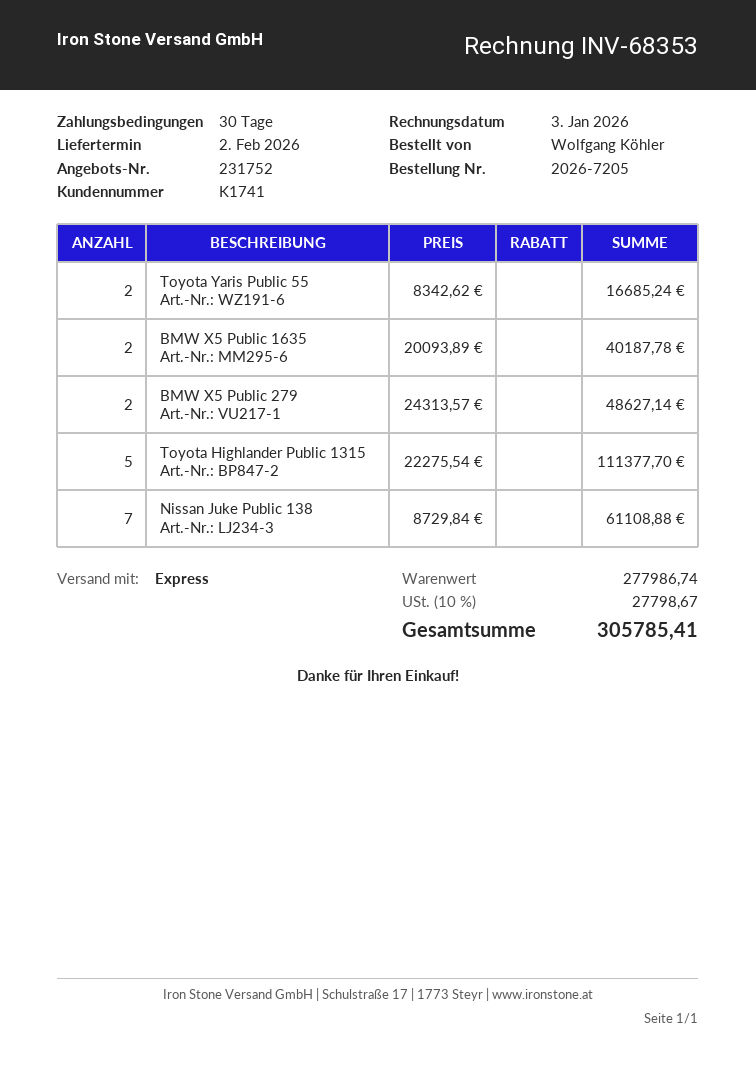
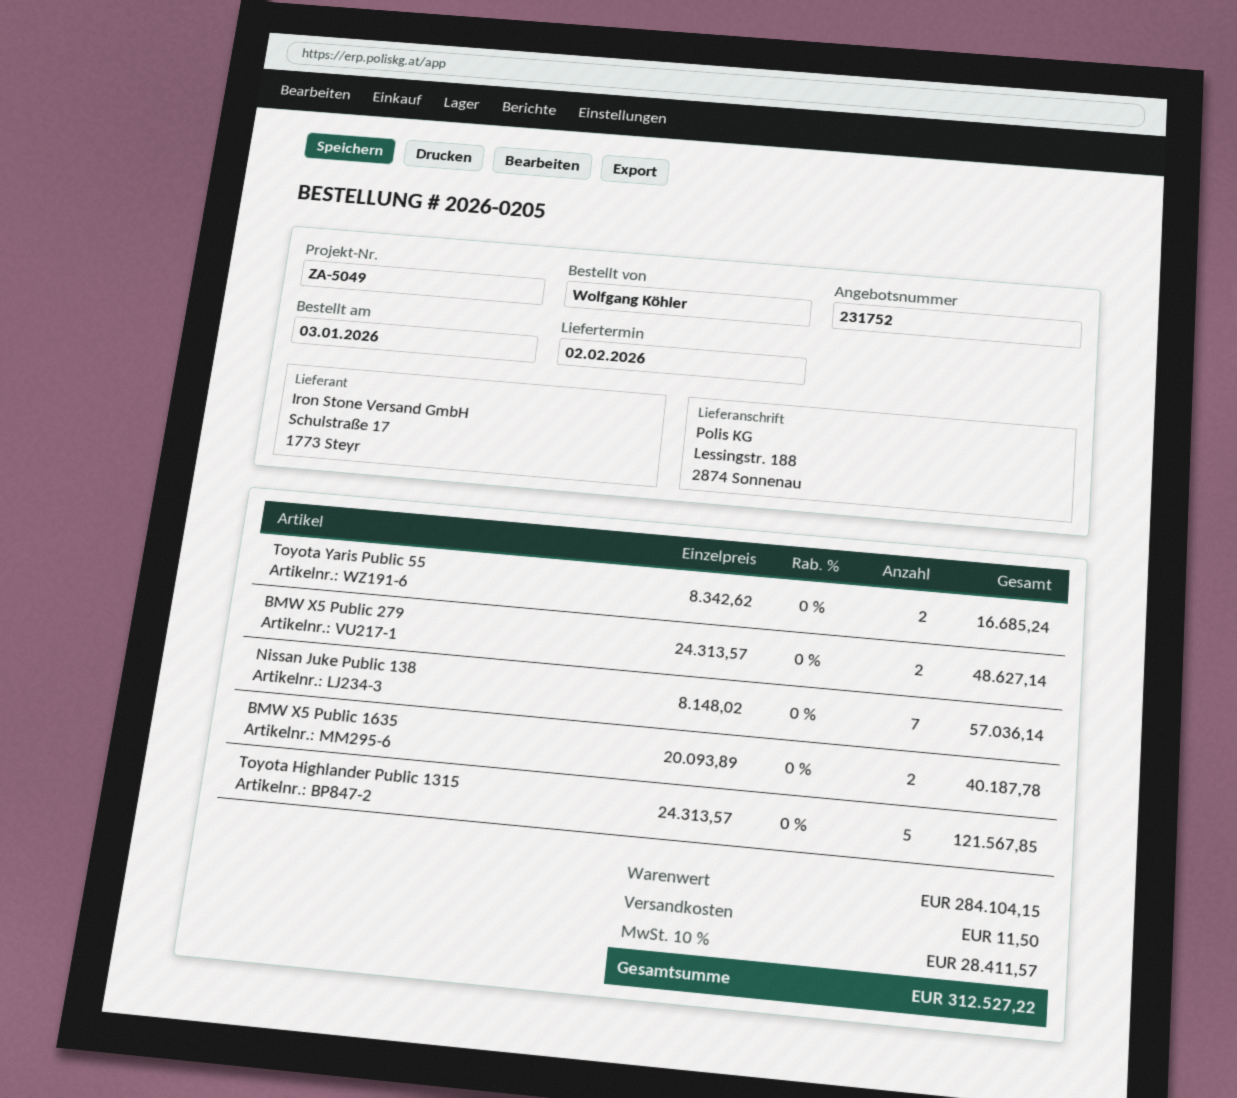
order number: 2026-7205 -> 2026-0205
Toyota Highlander Public 1315: 5 x 22275.54 = 111377.70 -> 5 x 24313.57 = 121567.85
Nissan Juke Public 138: 7 x 8729.84 = 61108.88 -> 7 x 8148.02 = 57036.14
subtotal: 277986.74 -> 284104.15
shipping: none -> 11.50
tax: 10% = 27798.67 -> 10% = 28411.57
total: 305785.41 -> 312527.22

